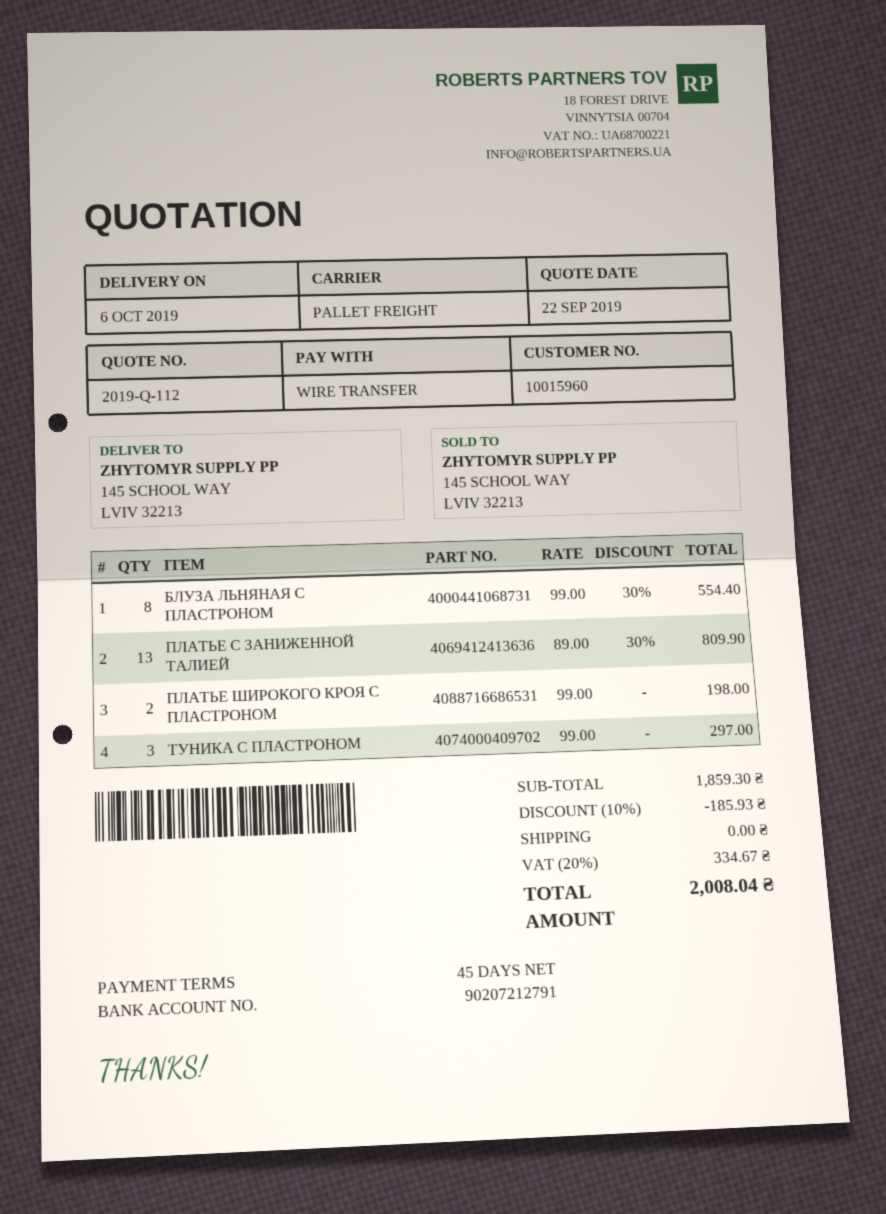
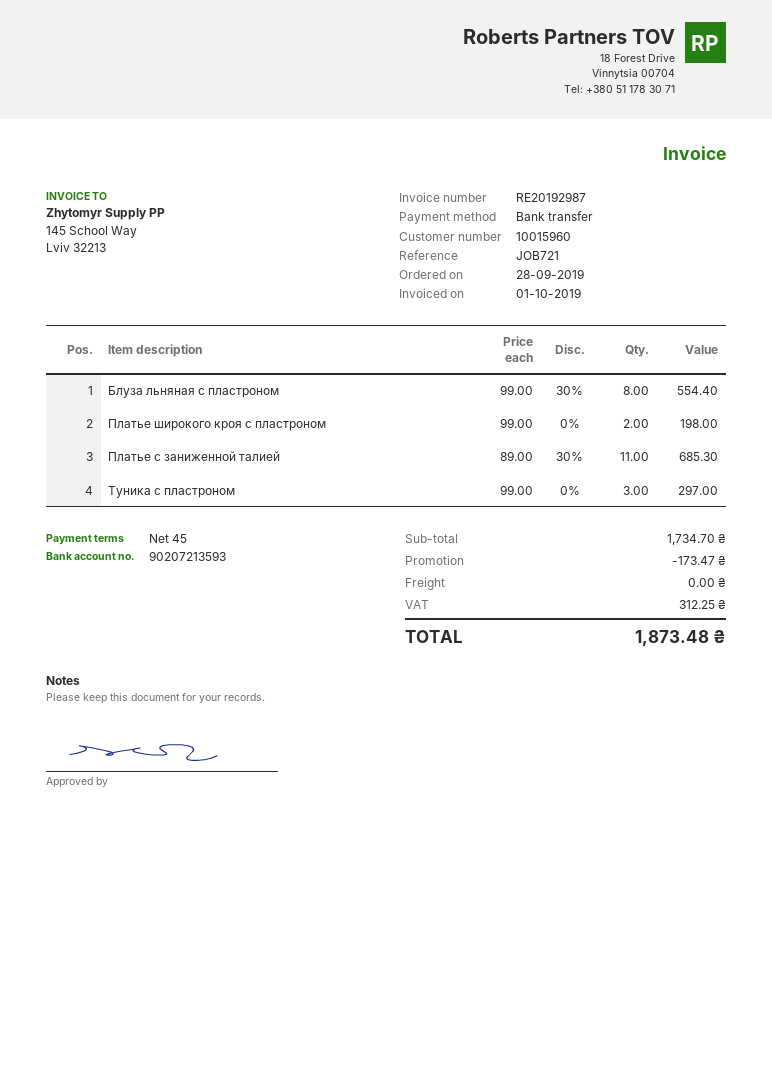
bank account: 90207212791 -> 90207213593
ПЛАТЬЕ С ЗАНИЖЕННОЙ ТАЛИЕЙ: 13 x 89.00 - 30% = 809.90 -> 11 x 89.00 - 30% = 685.30
subtotal: 1859.30 -> 1734.70
discount: 185.93 -> 173.47
tax: 334.67 -> 312.25
total: 2008.04 -> 1873.48

